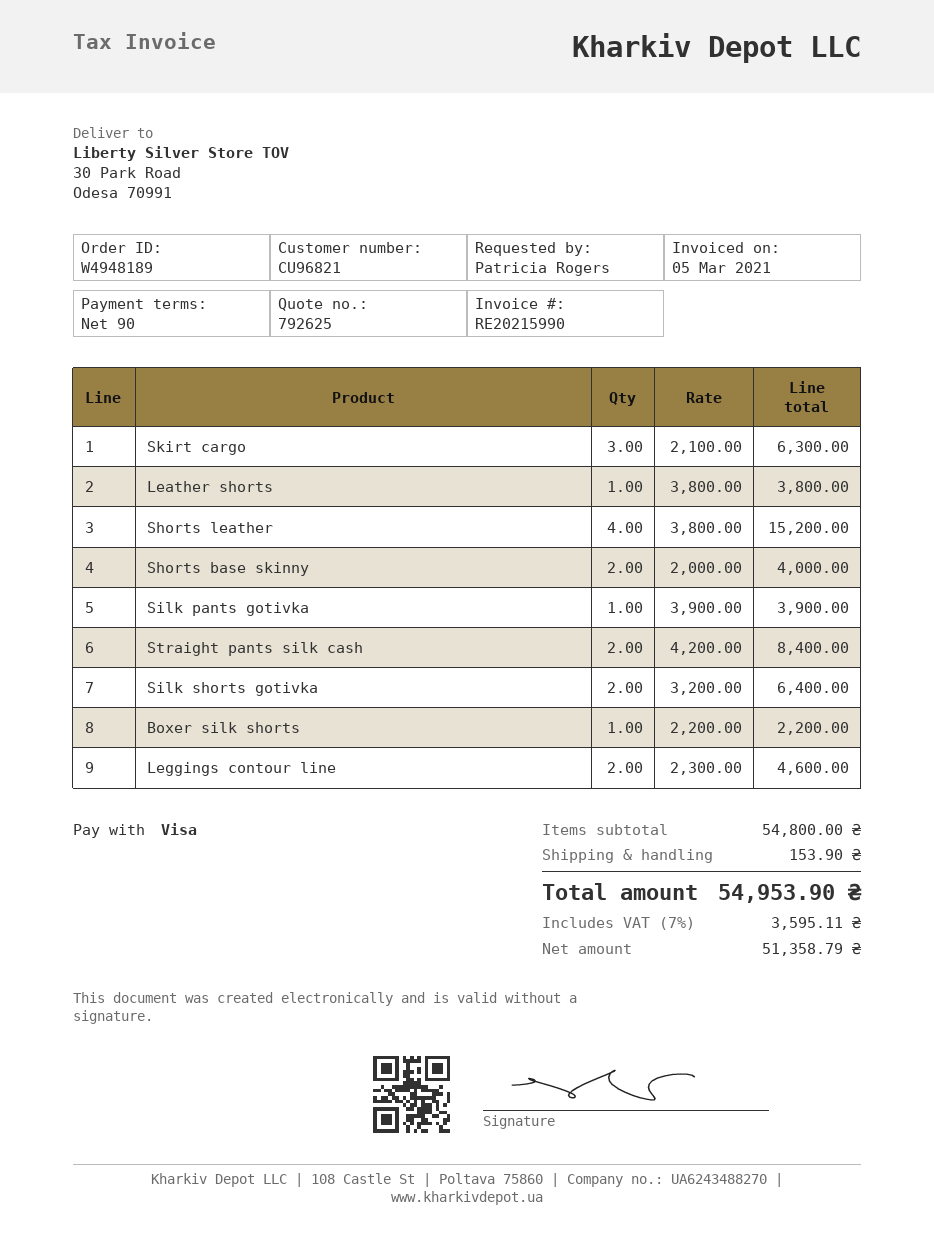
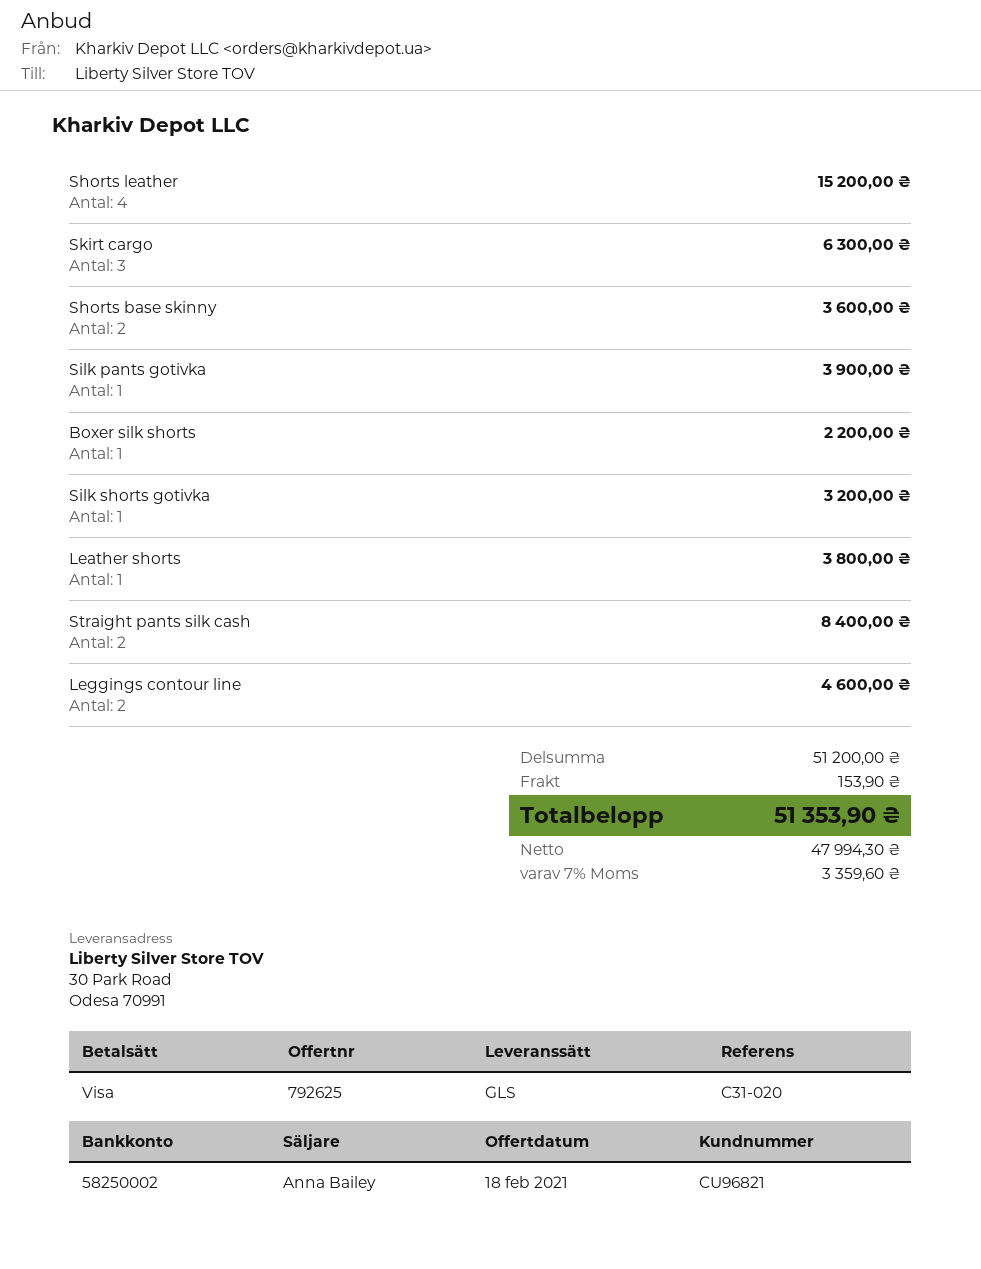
Shorts base skinny: 2 for 4000.00 -> 2 for 3600.00
Silk shorts gotivka: 2 for 6400.00 -> 1 for 3200.00
subtotal: 54800.00 -> 51200.00
net: 51358.79 -> 47994.30
tax: 7% = 3595.11 -> 7% = 3359.60
total: 54953.90 -> 51353.90

